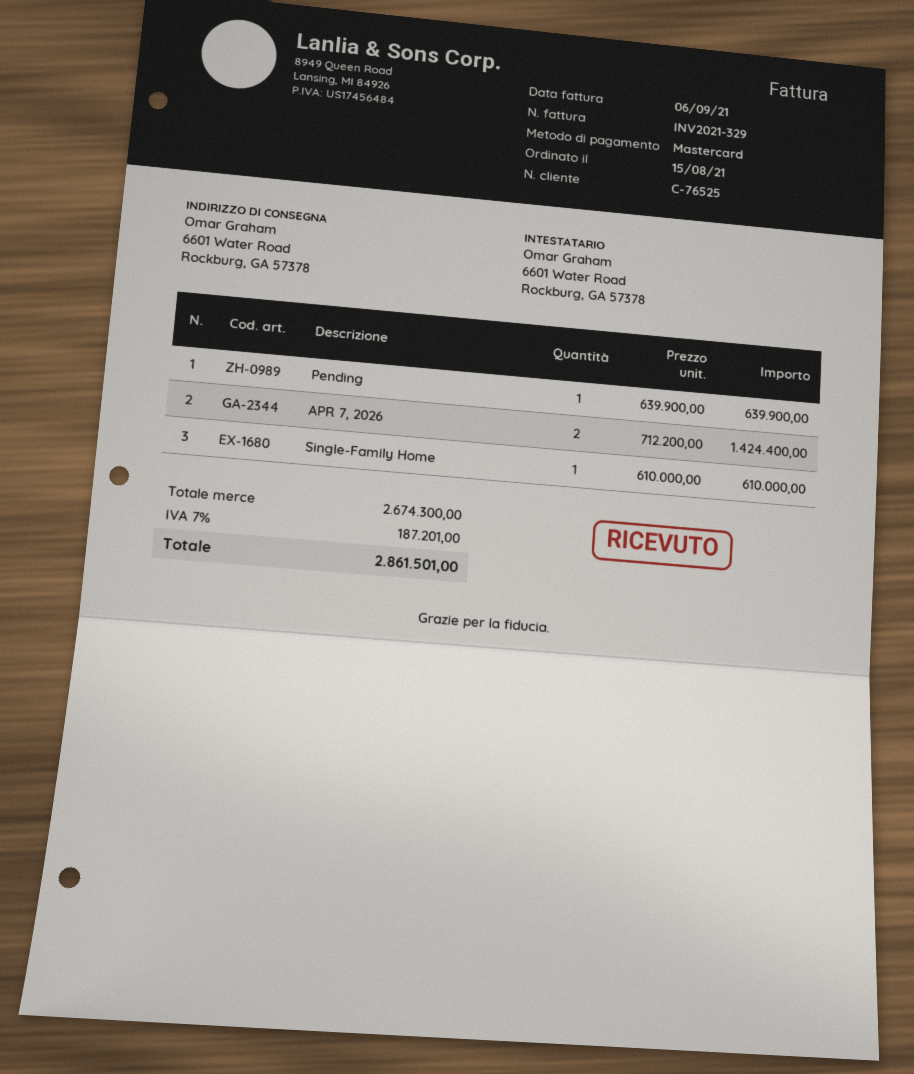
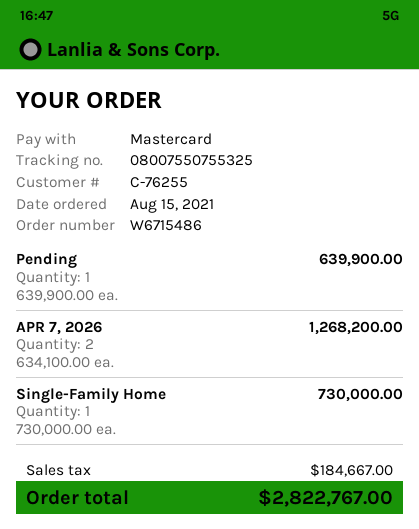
customer number: C-76525 -> C-76255
APR 7, 2026: 2 x 712200.00 = 1424400.00 -> 2 x 634100.00 = 1268200.00
Single-Family Home: 1 x 610000.00 = 610000.00 -> 1 x 730000.00 = 730000.00
tax: 187201.00 -> 184667.00
total: 2861501.00 -> 2822767.00

